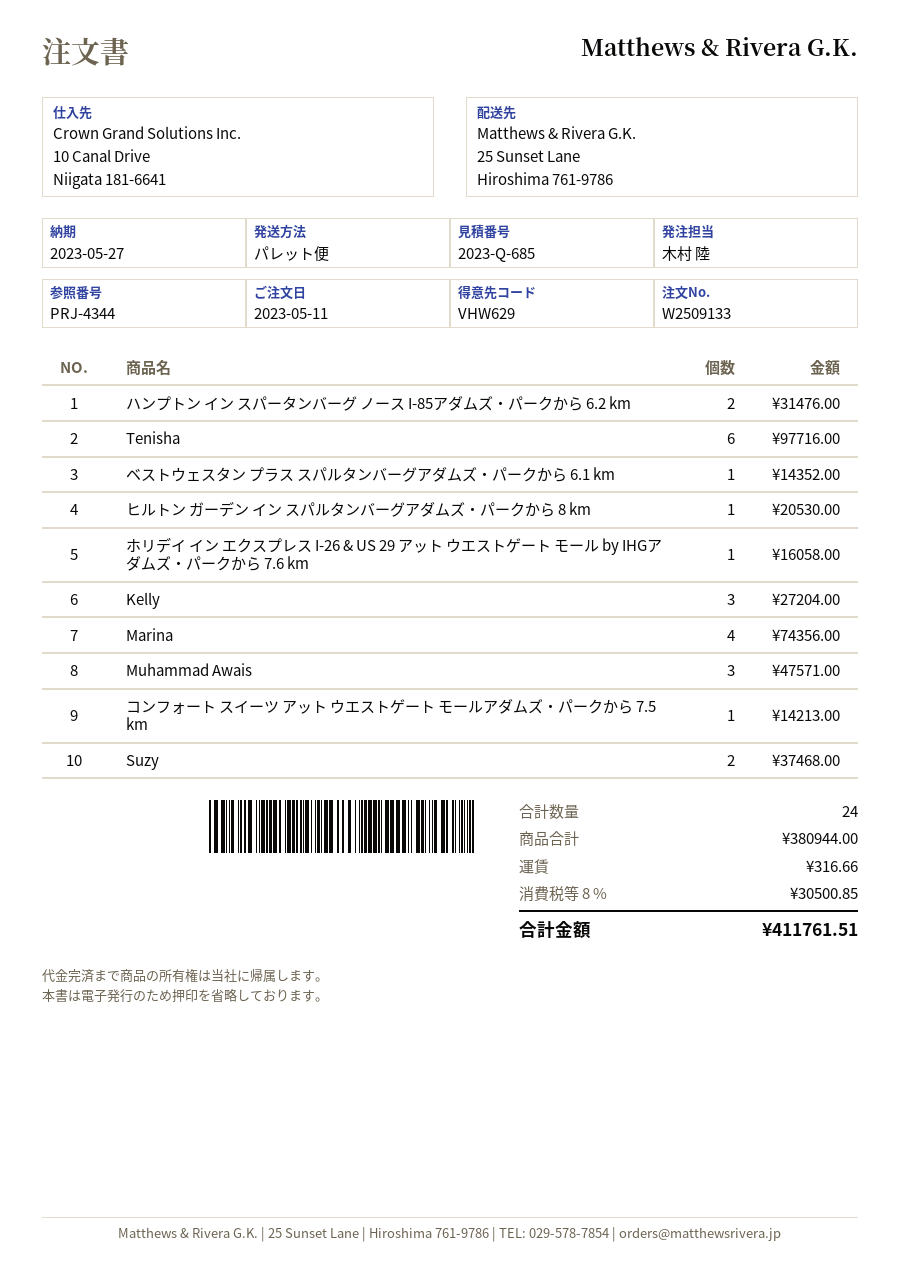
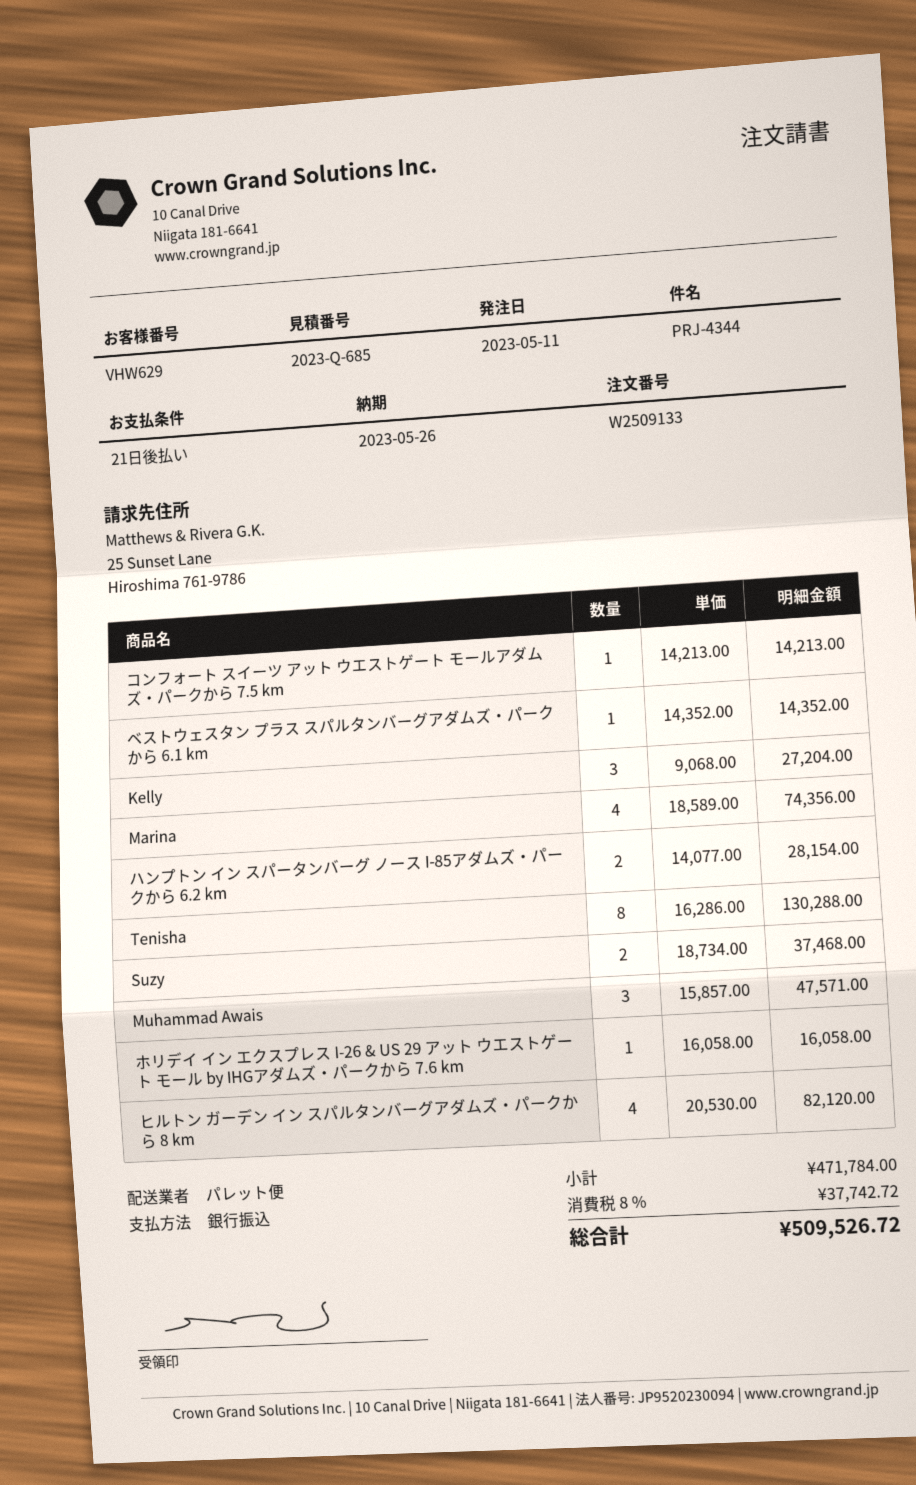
delivery date: 2023-05-27 -> 2023-05-26
ハンプトン イン スパータンバーグ ノース I-85アダムズ・パークから 6.2 km: 2 for 31476.00 -> 2 for 28154.00
Tenisha: 6 for 97716.00 -> 8 for 130288.00
ヒルトン ガーデン イン スパルタンバーグアダムズ・パークから 8 km: 1 for 20530.00 -> 4 for 82120.00
subtotal: 380944.00 -> 471784.00
shipping: 316.66 -> none
tax: 8% = 30500.85 -> 8% = 37742.72
total: 411761.51 -> 509526.72

